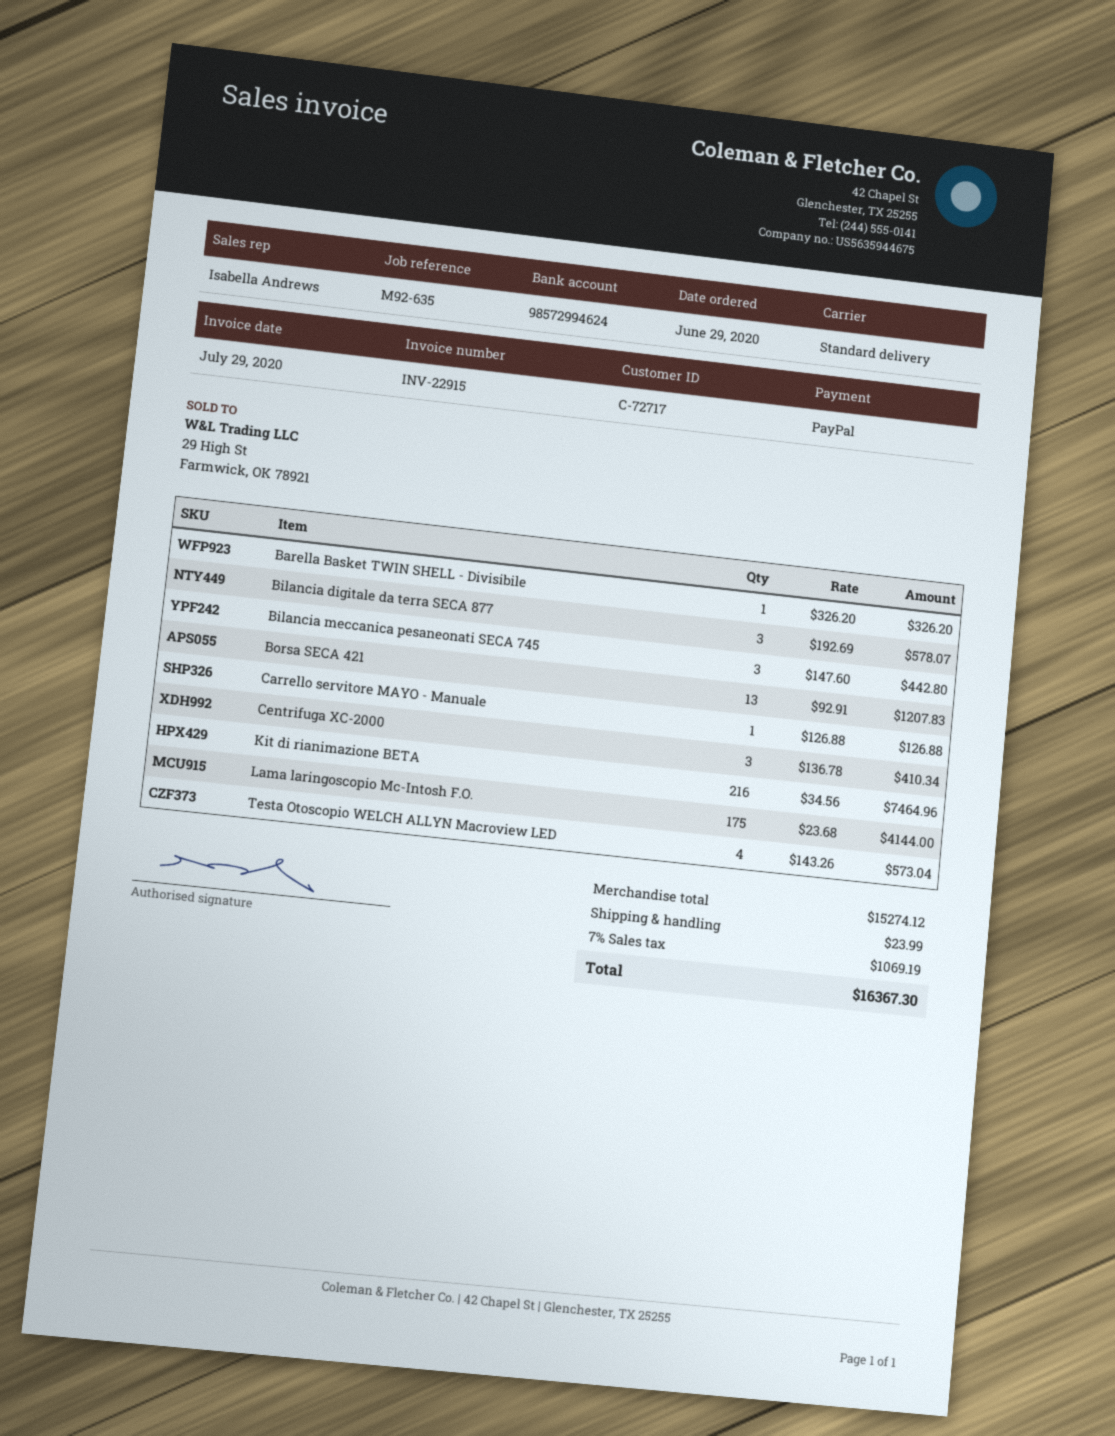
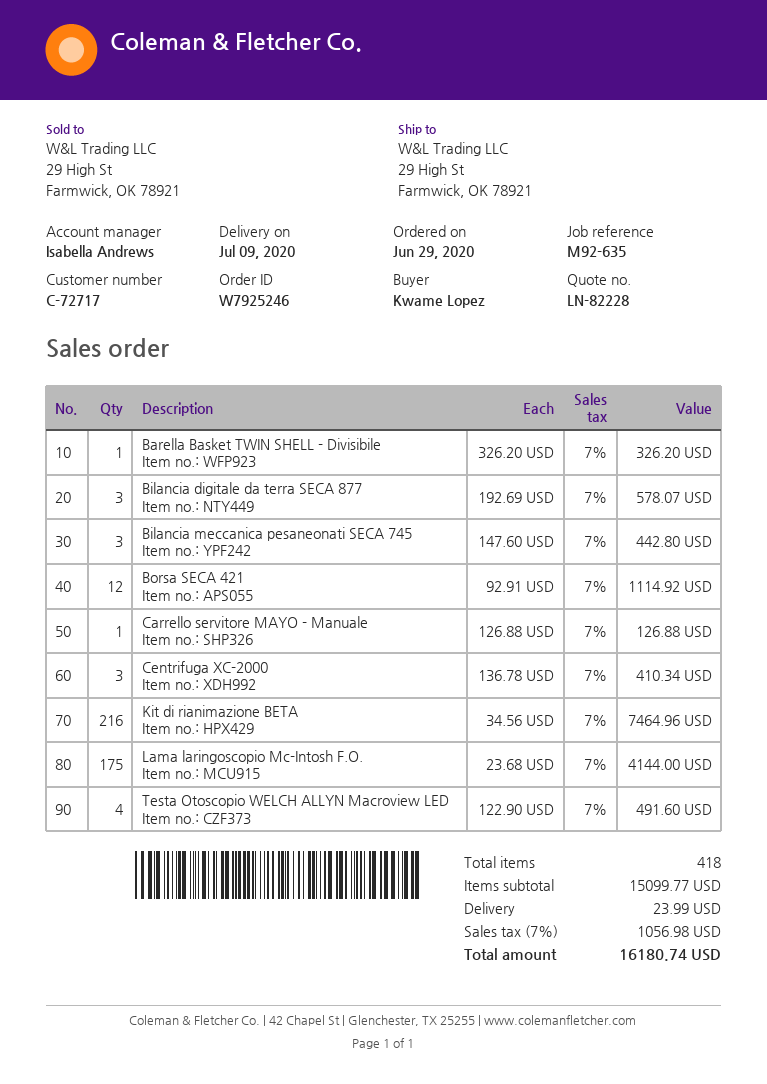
Borsa SECA 421: 13 x 92.91 = 1207.83 -> 12 x 92.91 = 1114.92
Testa Otoscopio WELCH ALLYN Macroview LED: 4 x 143.26 = 573.04 -> 4 x 122.90 = 491.60
subtotal: 15274.12 -> 15099.77
tax: 7% = 1069.19 -> 7% = 1056.98
total: 16367.30 -> 16180.74

